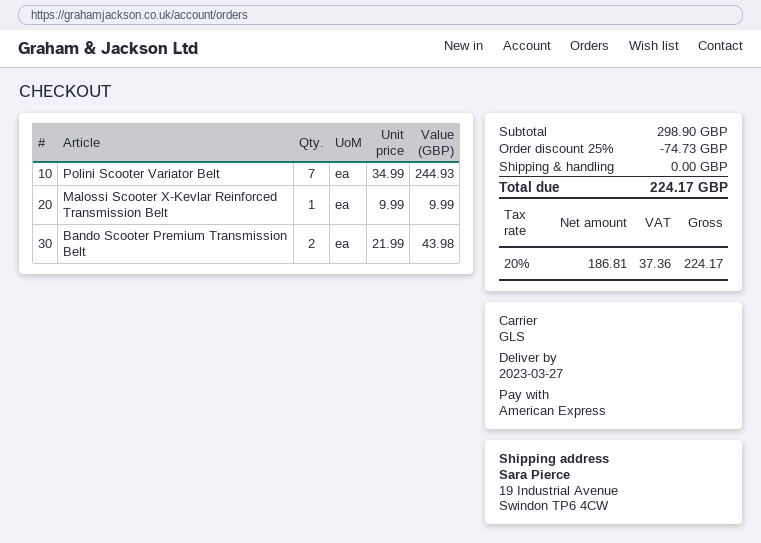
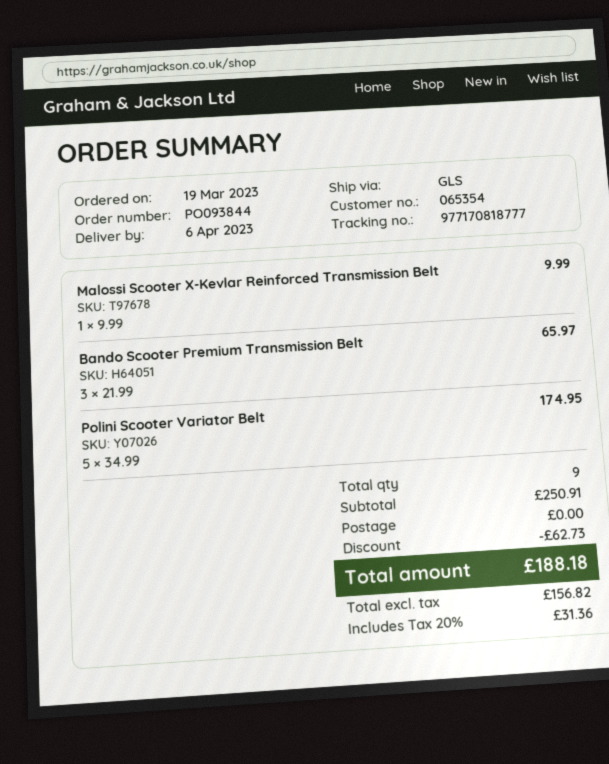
delivery date: 2023-03-27 -> 2023-04-06
Polini Scooter Variator Belt: 7 x 34.99 = 244.93 -> 5 x 34.99 = 174.95
Bando Scooter Premium Transmission Belt: 2 x 21.99 = 43.98 -> 3 x 21.99 = 65.97
subtotal: 298.90 -> 250.91
discount: 74.73 -> 62.73
net: 186.81 -> 156.82
tax: 20% = 37.36 -> 20% = 31.36
total: 224.17 -> 188.18

